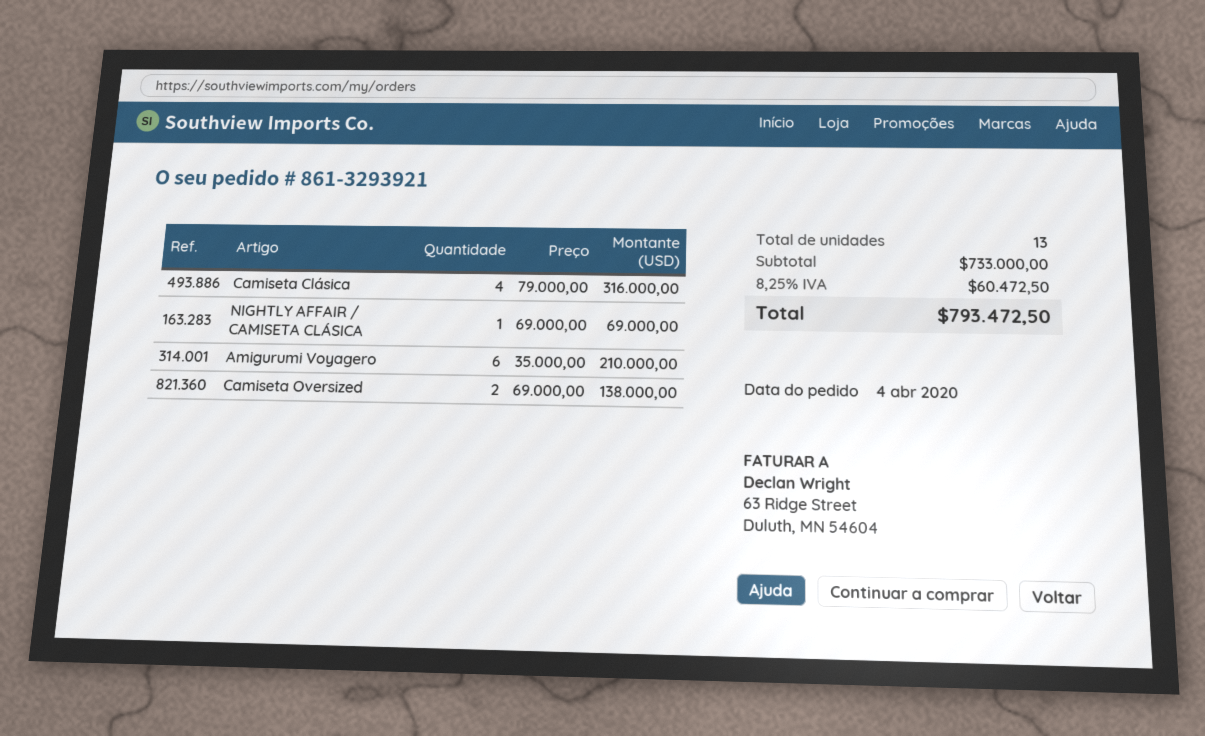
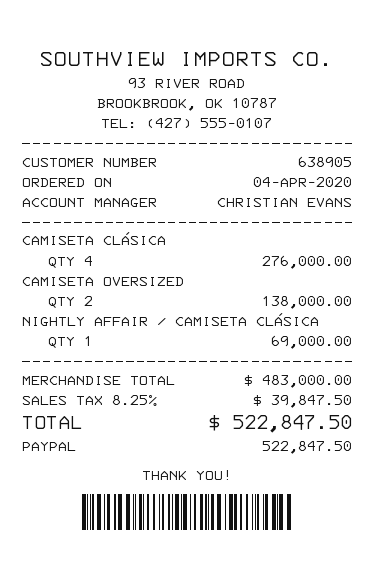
Camiseta Clásica: 4 for 316000.00 -> 4 for 276000.00
Amigurumi Voyagero: 6 for 210000.00 -> none
subtotal: 733000.00 -> 483000.00
tax: 8.25% = 60472.50 -> 8.25% = 39847.50
total: 793472.50 -> 522847.50

